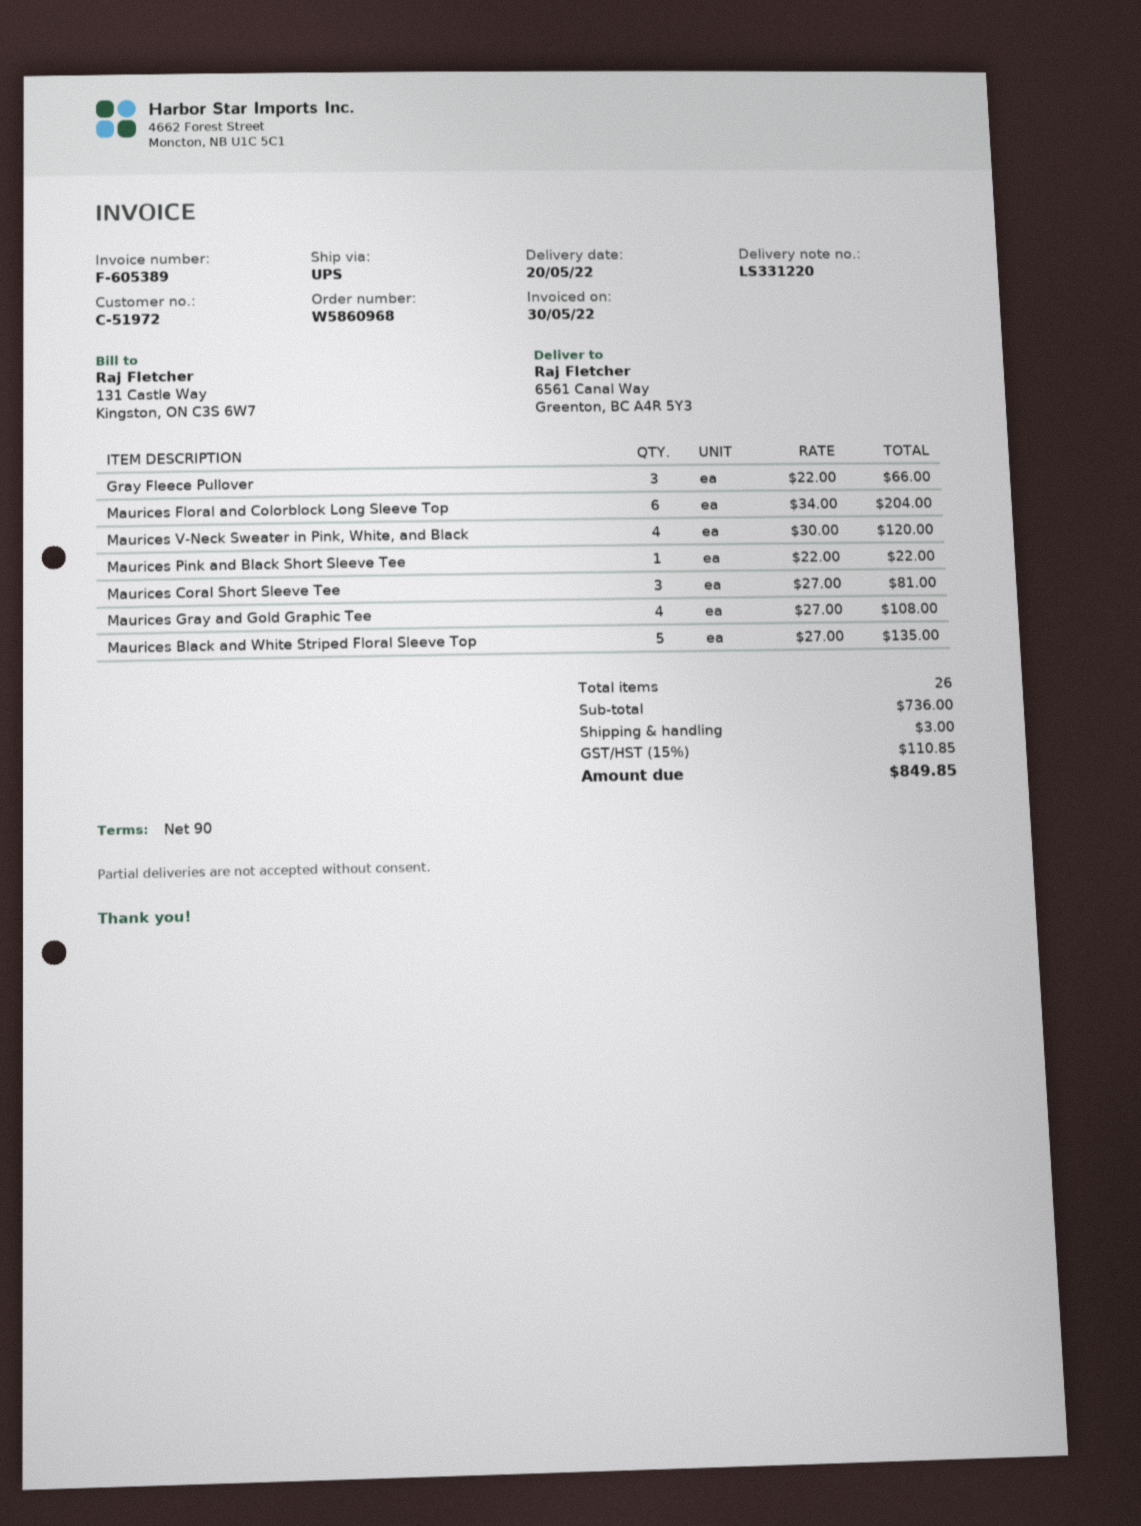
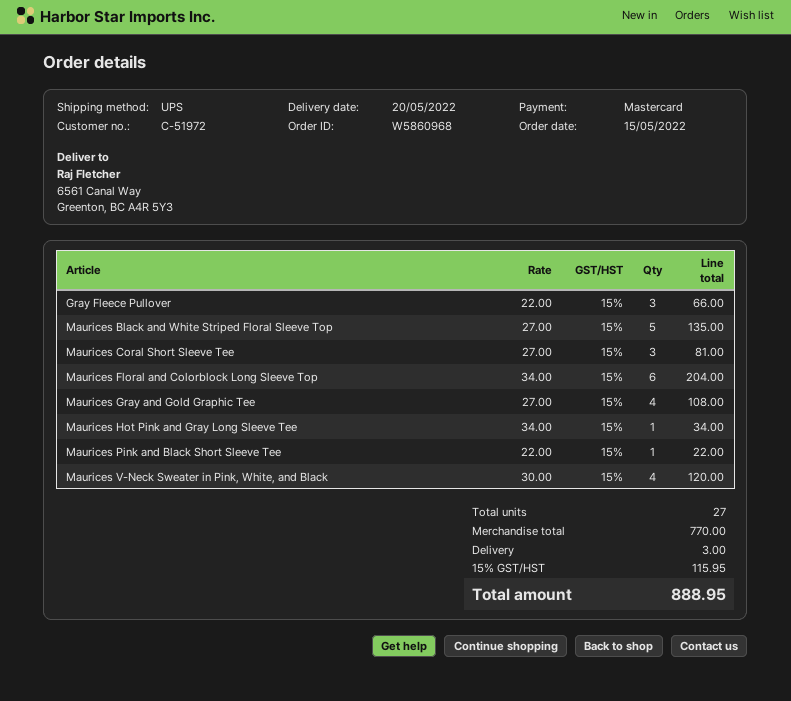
Maurices Hot Pink and Gray Long Sleeve Tee: none -> 1 x 34.00 = 34.00
total quantity: 26 -> 27
subtotal: 736.00 -> 770.00
tax: 15% = 110.85 -> 15% = 115.95
total: 849.85 -> 888.95

